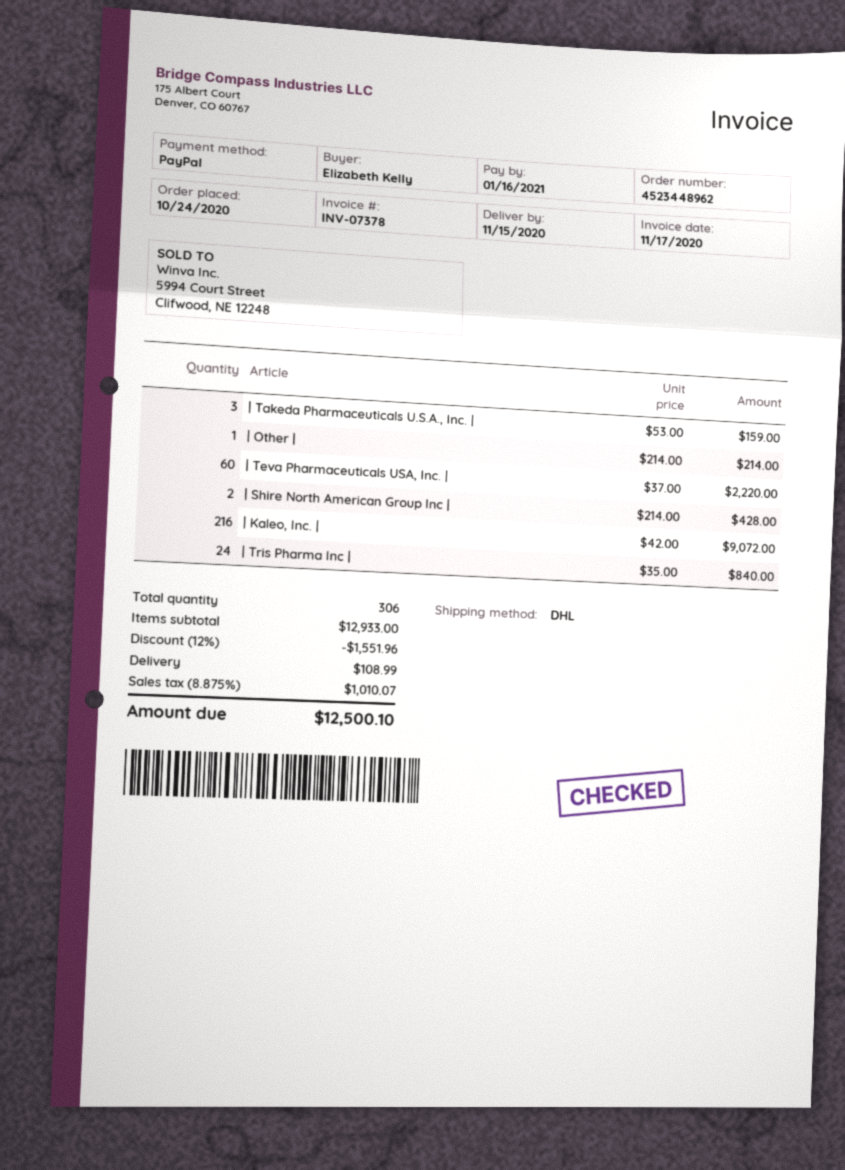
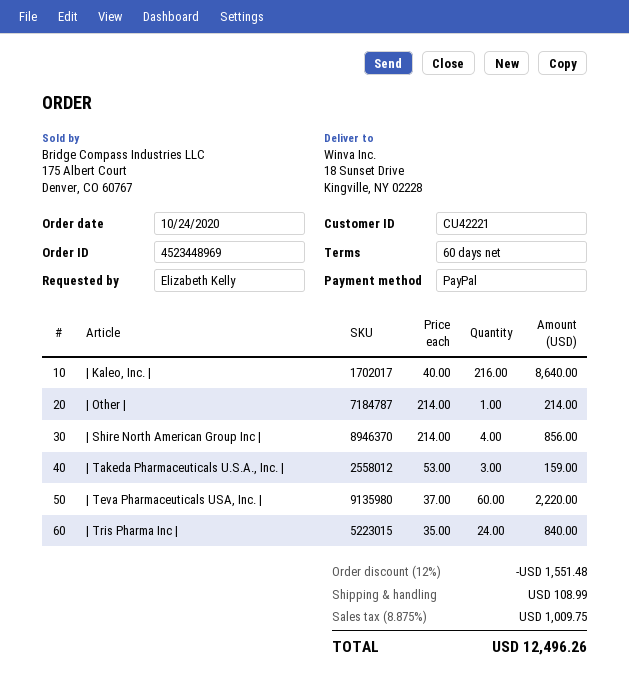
order number: 4523448962 -> 4523448969
| Shire North American Group Inc |: 2 x 214.00 = 428.00 -> 4 x 214.00 = 856.00
| Kaleo, Inc. |: 216 x 42.00 = 9072.00 -> 216 x 40.00 = 8640.00
discount: 12% = 1551.96 -> 12% = 1551.48
tax: 8.875% = 1010.07 -> 8.875% = 1009.75
total: 12500.10 -> 12496.26

